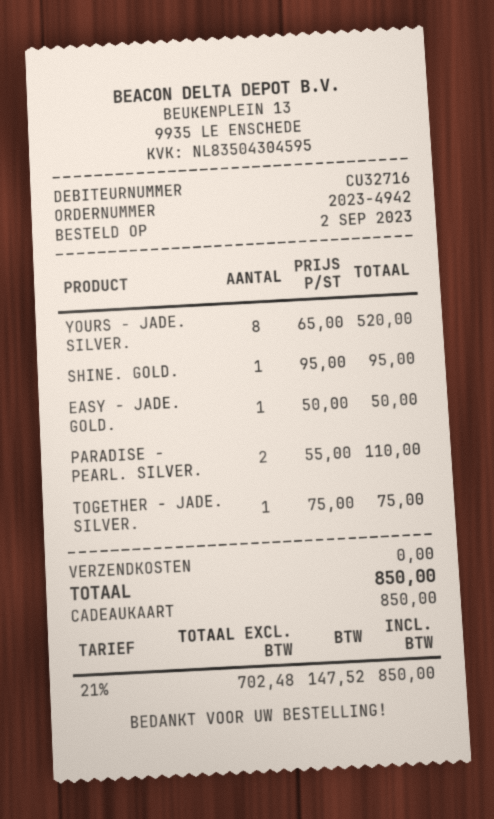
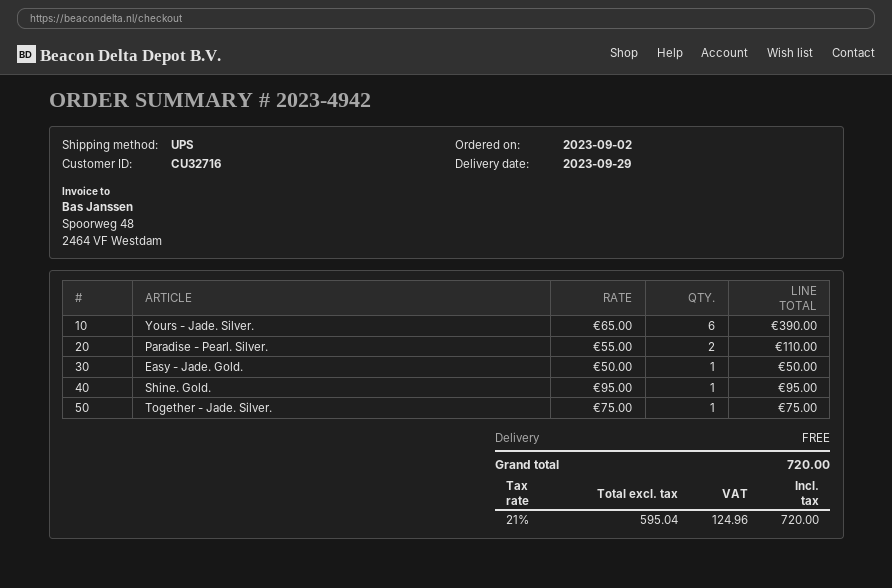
YOURS - JADE. SILVER.: 8 x 65.00 = 520.00 -> 6 x 65.00 = 390.00
net: 702.48 -> 595.04
tax: 21% = 147.52 -> 21% = 124.96
total: 850.00 -> 720.00

